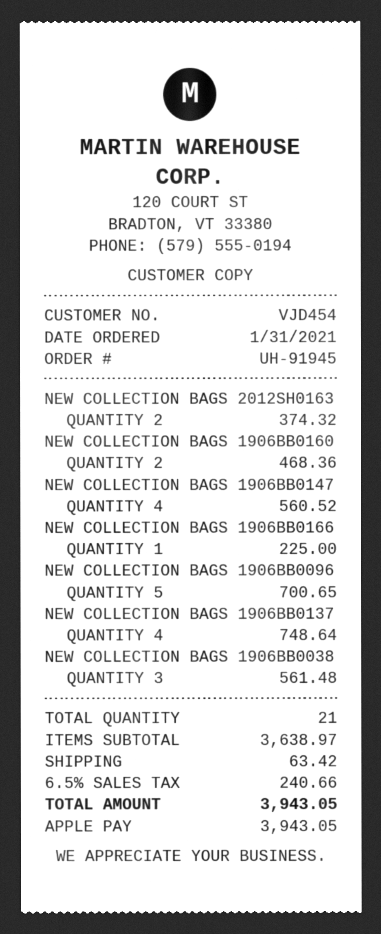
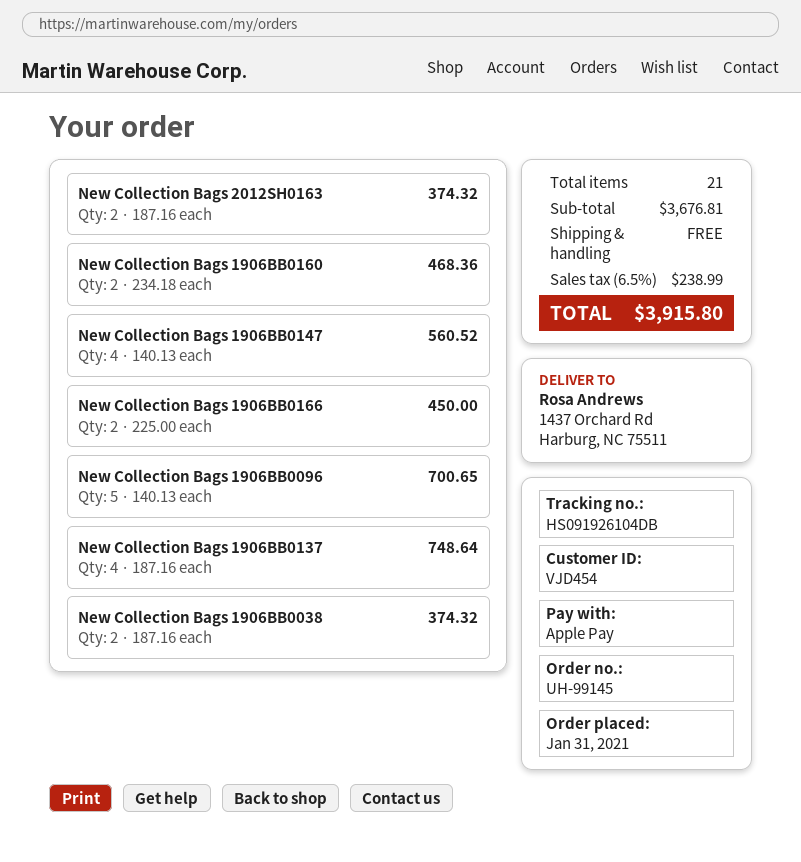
order number: UH-91945 -> UH-99145
NEW COLLECTION BAGS 1906BB0166: 1 for 225.00 -> 2 for 450.00
NEW COLLECTION BAGS 1906BB0038: 3 for 561.48 -> 2 for 374.32
subtotal: 3638.97 -> 3676.81
shipping: 63.42 -> 0.00
tax: 6.5% = 240.66 -> 6.5% = 238.99
total: 3943.05 -> 3915.80

